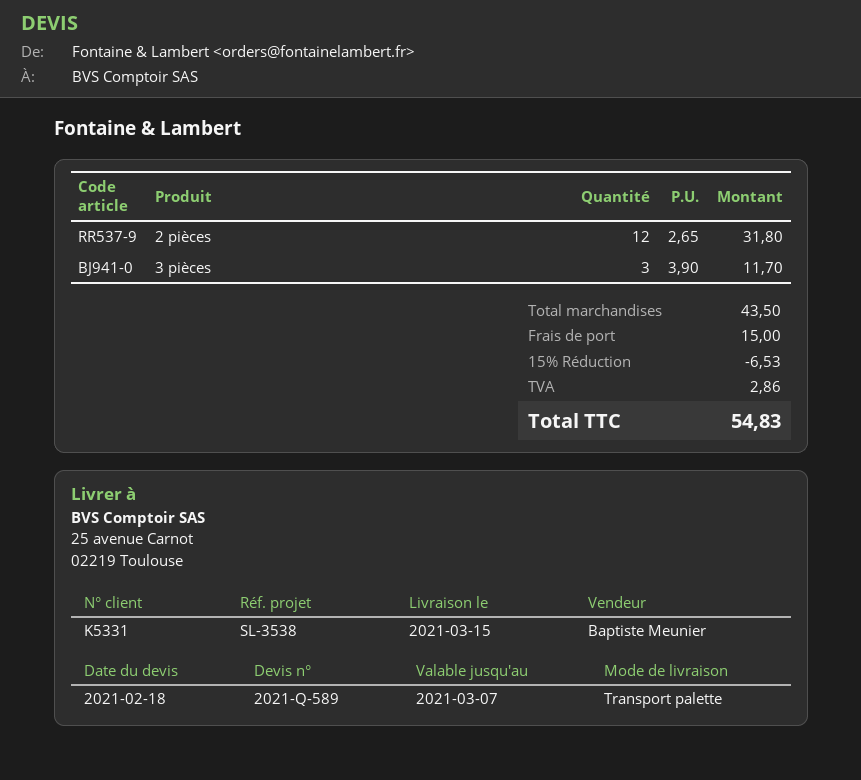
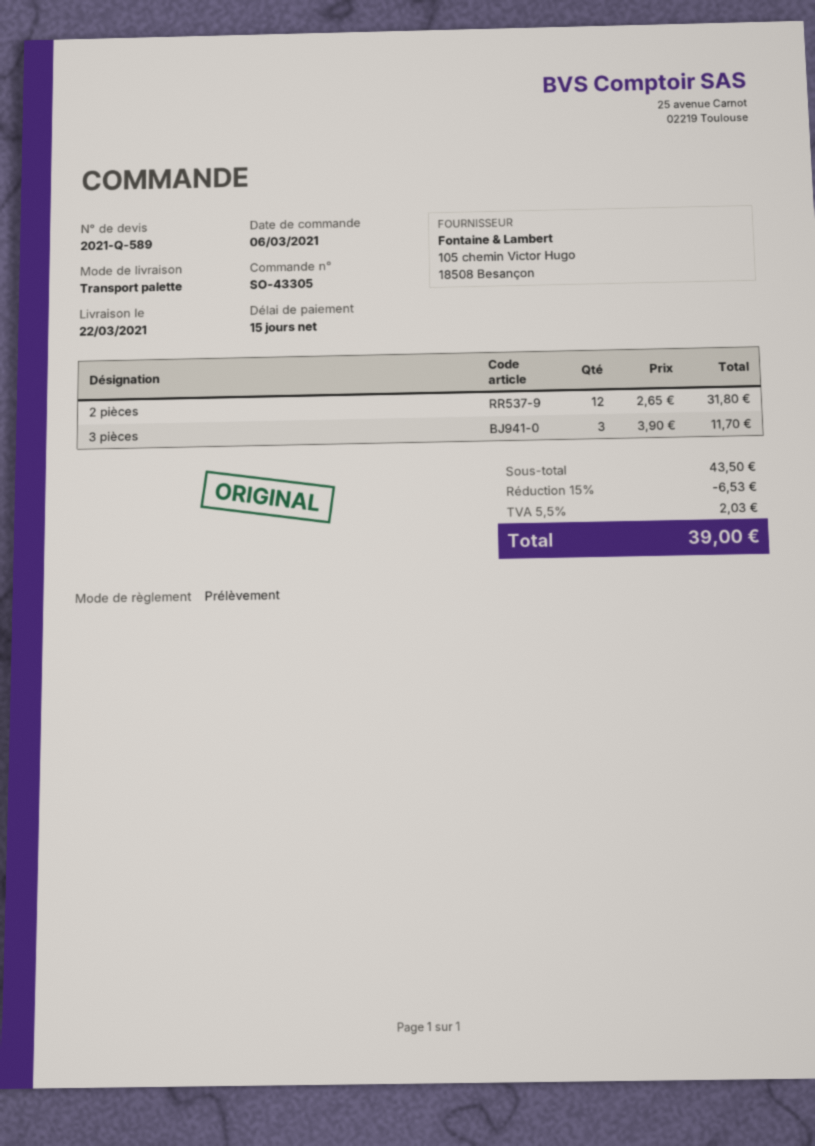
delivery date: 2021-03-15 -> 2021-03-22
shipping: 15.00 -> none
tax: 2.86 -> 2.03
total: 54.83 -> 39.00

